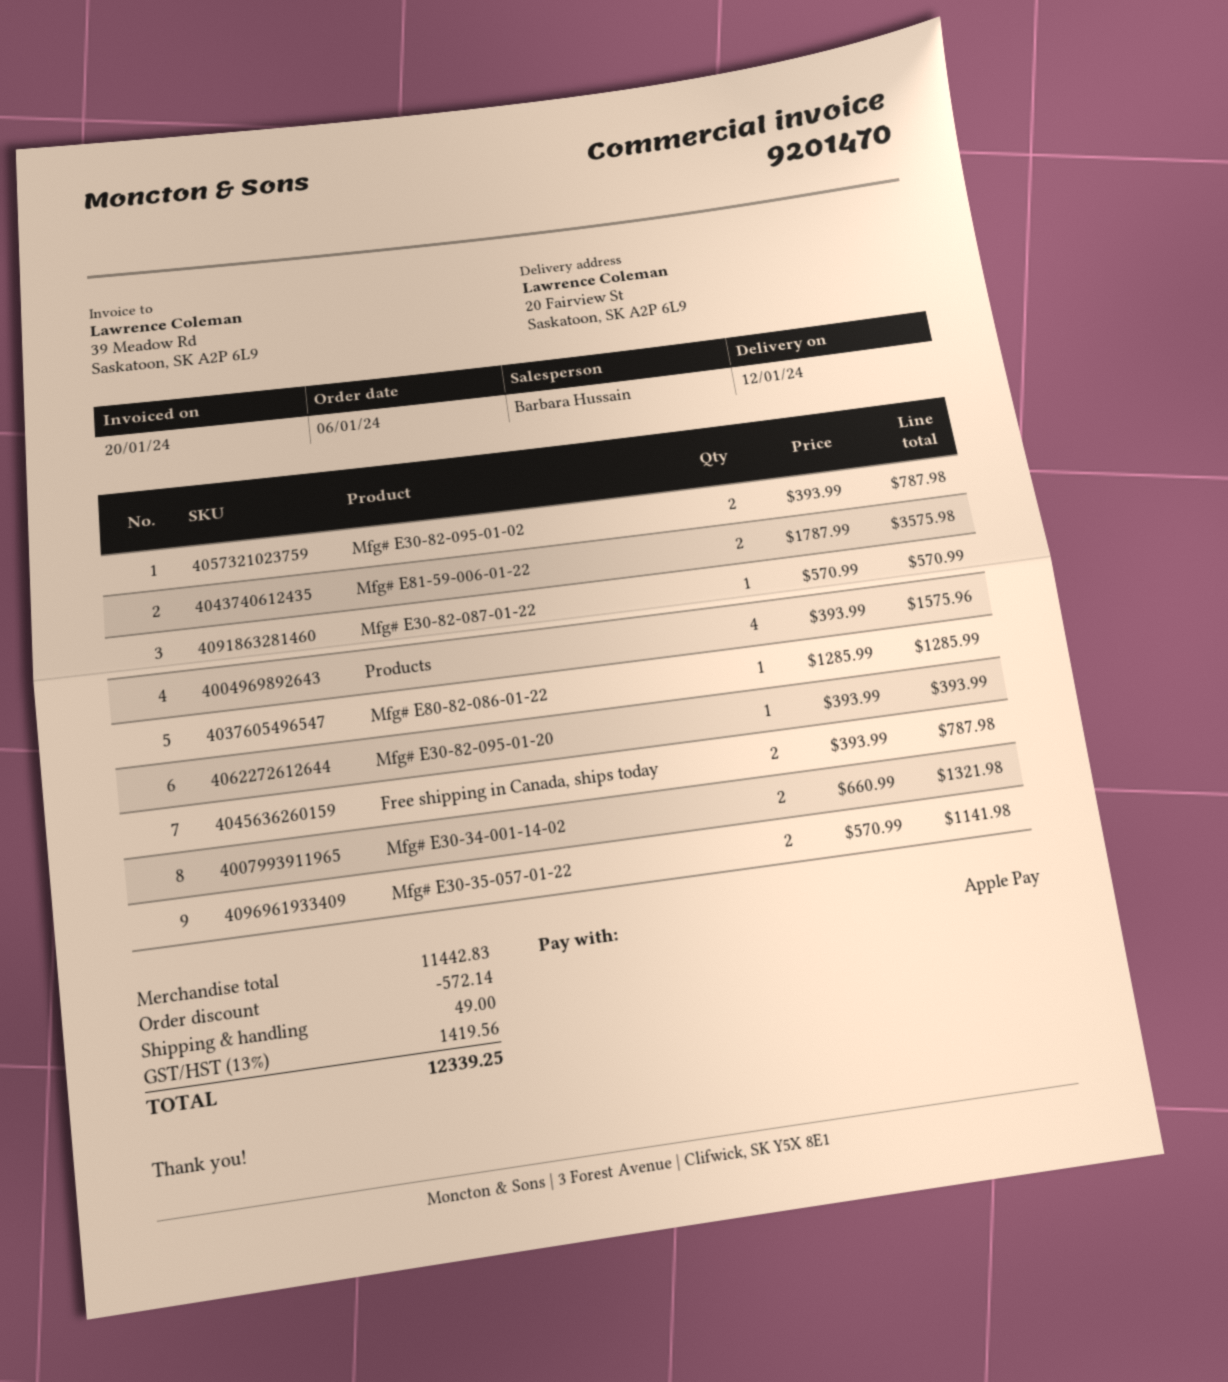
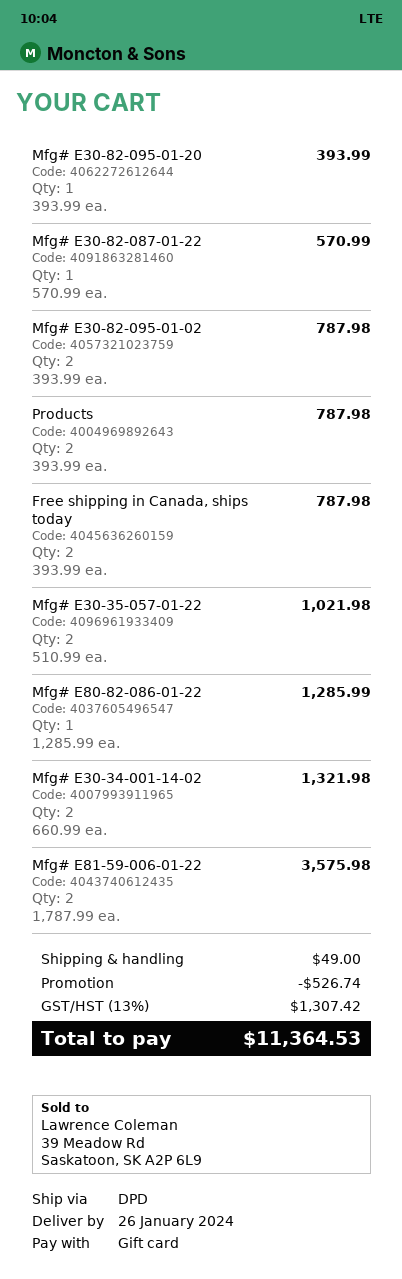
delivery date: 2024-01-12 -> 2024-01-26
payment method: Apple Pay -> gift card
Products: 4 x 393.99 = 1575.96 -> 2 x 393.99 = 787.98
Mfg# E30-35-057-01-22: 2 x 570.99 = 1141.98 -> 2 x 510.99 = 1021.98
discount: 572.14 -> 526.74
tax: 13% = 1419.56 -> 13% = 1307.42
total: 12339.25 -> 11364.53

